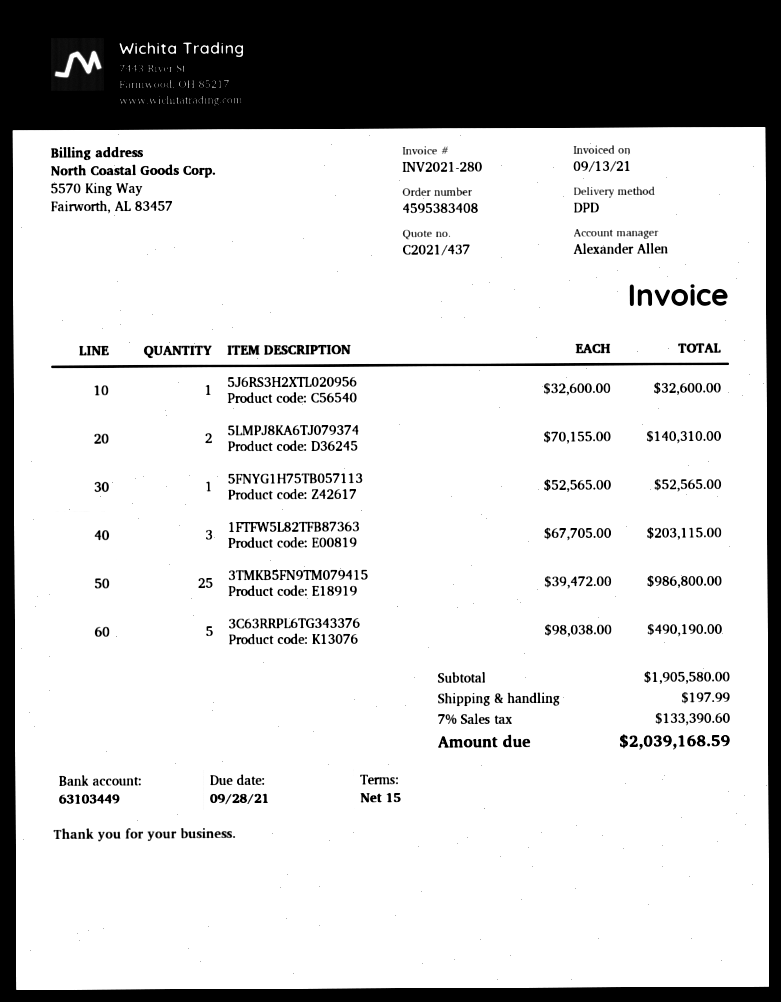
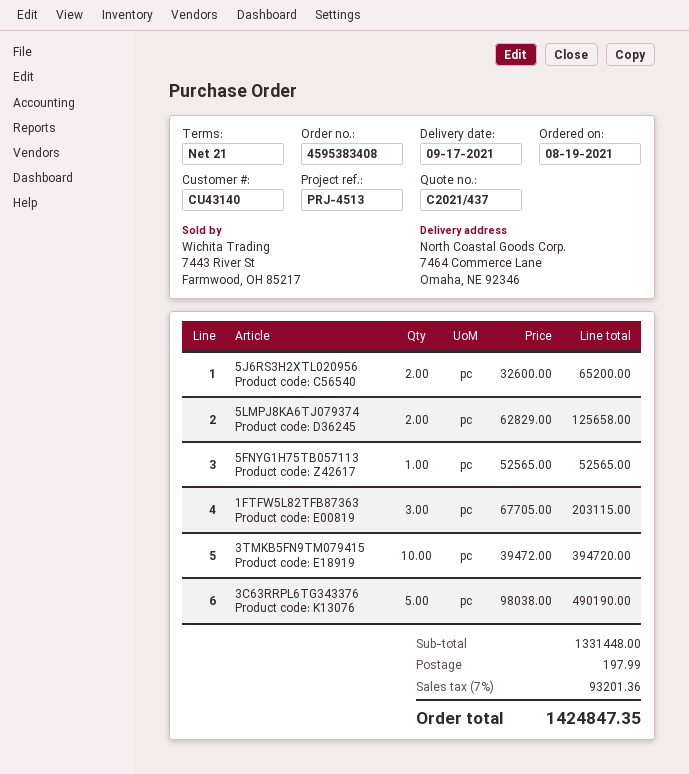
payment terms: 15 days -> 21 days
5J6RS3H2XTL020956: 1 x 32600.00 = 32600.00 -> 2 x 32600.00 = 65200.00
5LMPJ8KA6TJ079374: 2 x 70155.00 = 140310.00 -> 2 x 62829.00 = 125658.00
3TMKB5FN9TM079415: 25 x 39472.00 = 986800.00 -> 10 x 39472.00 = 394720.00
subtotal: 1905580.00 -> 1331448.00
tax: 7% = 133390.60 -> 7% = 93201.36
total: 2039168.59 -> 1424847.35

